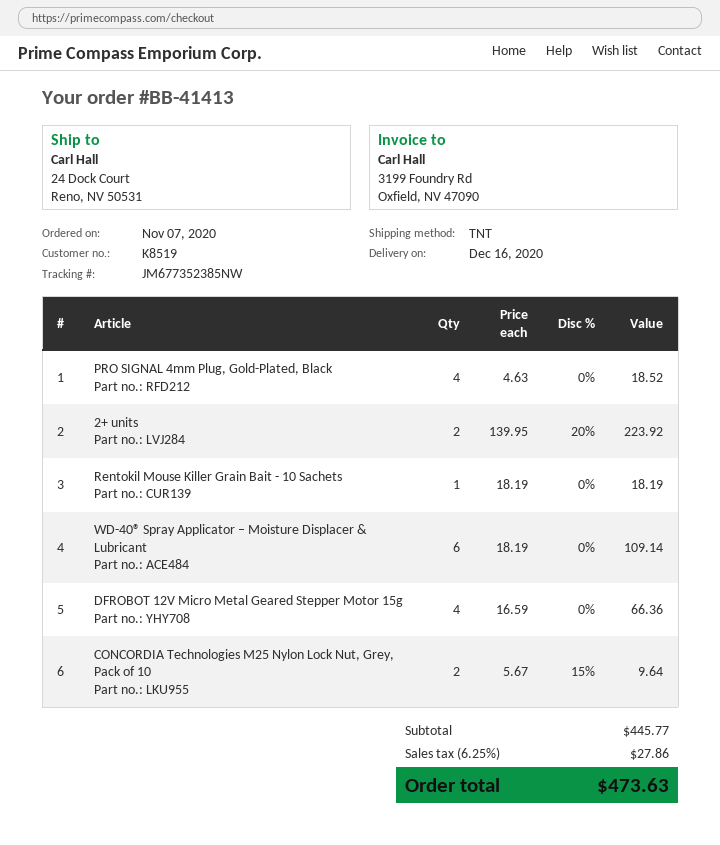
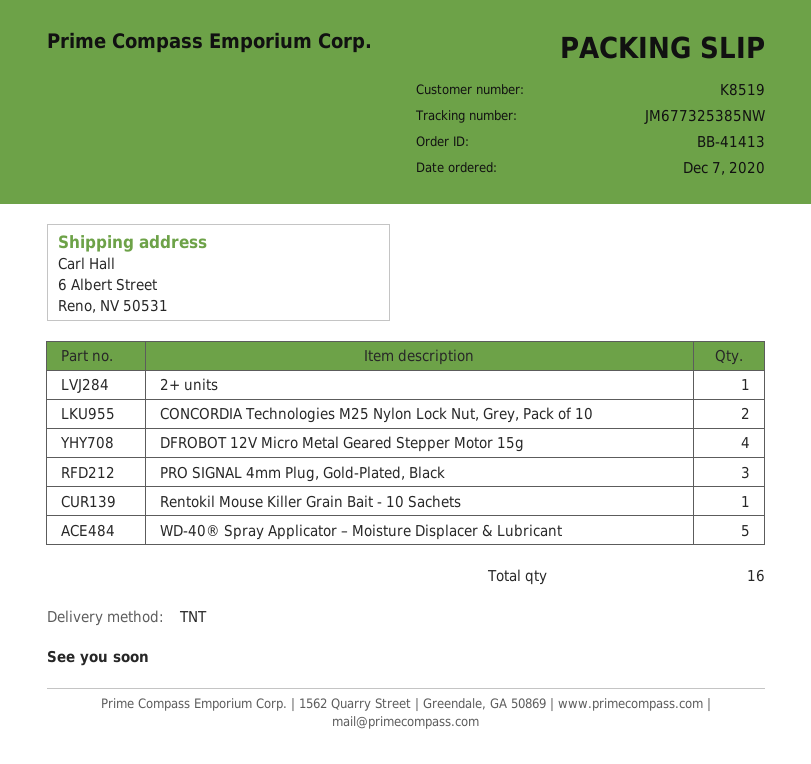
order date: 2020-11-07 -> 2020-12-07
tracking number: JM677352385NW -> JM677325385NW
ship to: 24 Dock Court, Reno, NV 50531 -> 6 Albert Street, Reno, NV 50531
PRO SIGNAL 4mm Plug, Gold-Plated, Black: 4 -> 3
2+ units: 2 -> 1
WD-40® Spray Applicator – Moisture Displacer & Lubricant: 6 -> 5

